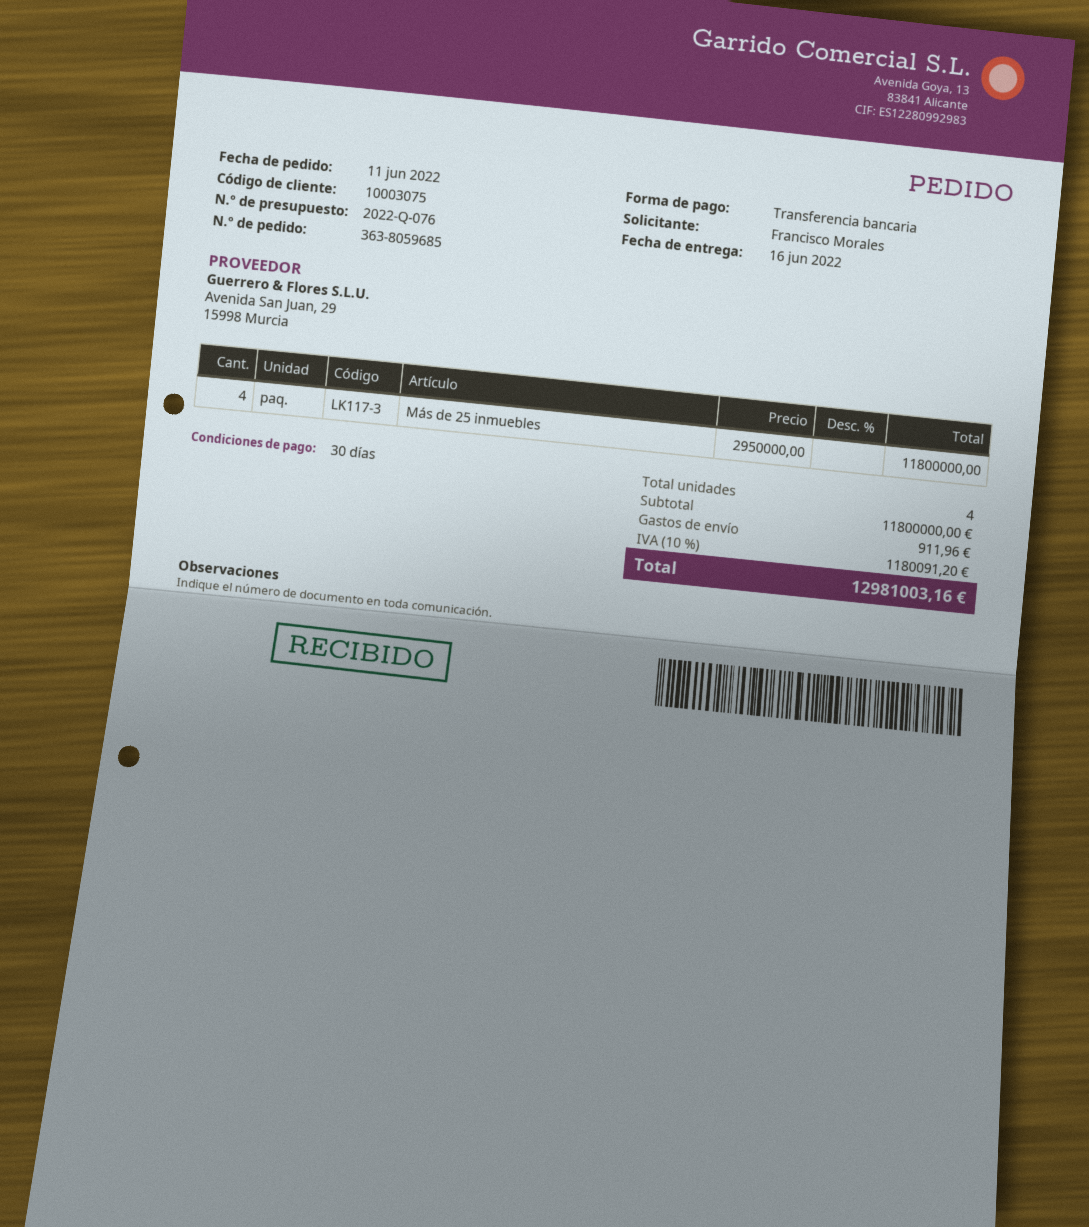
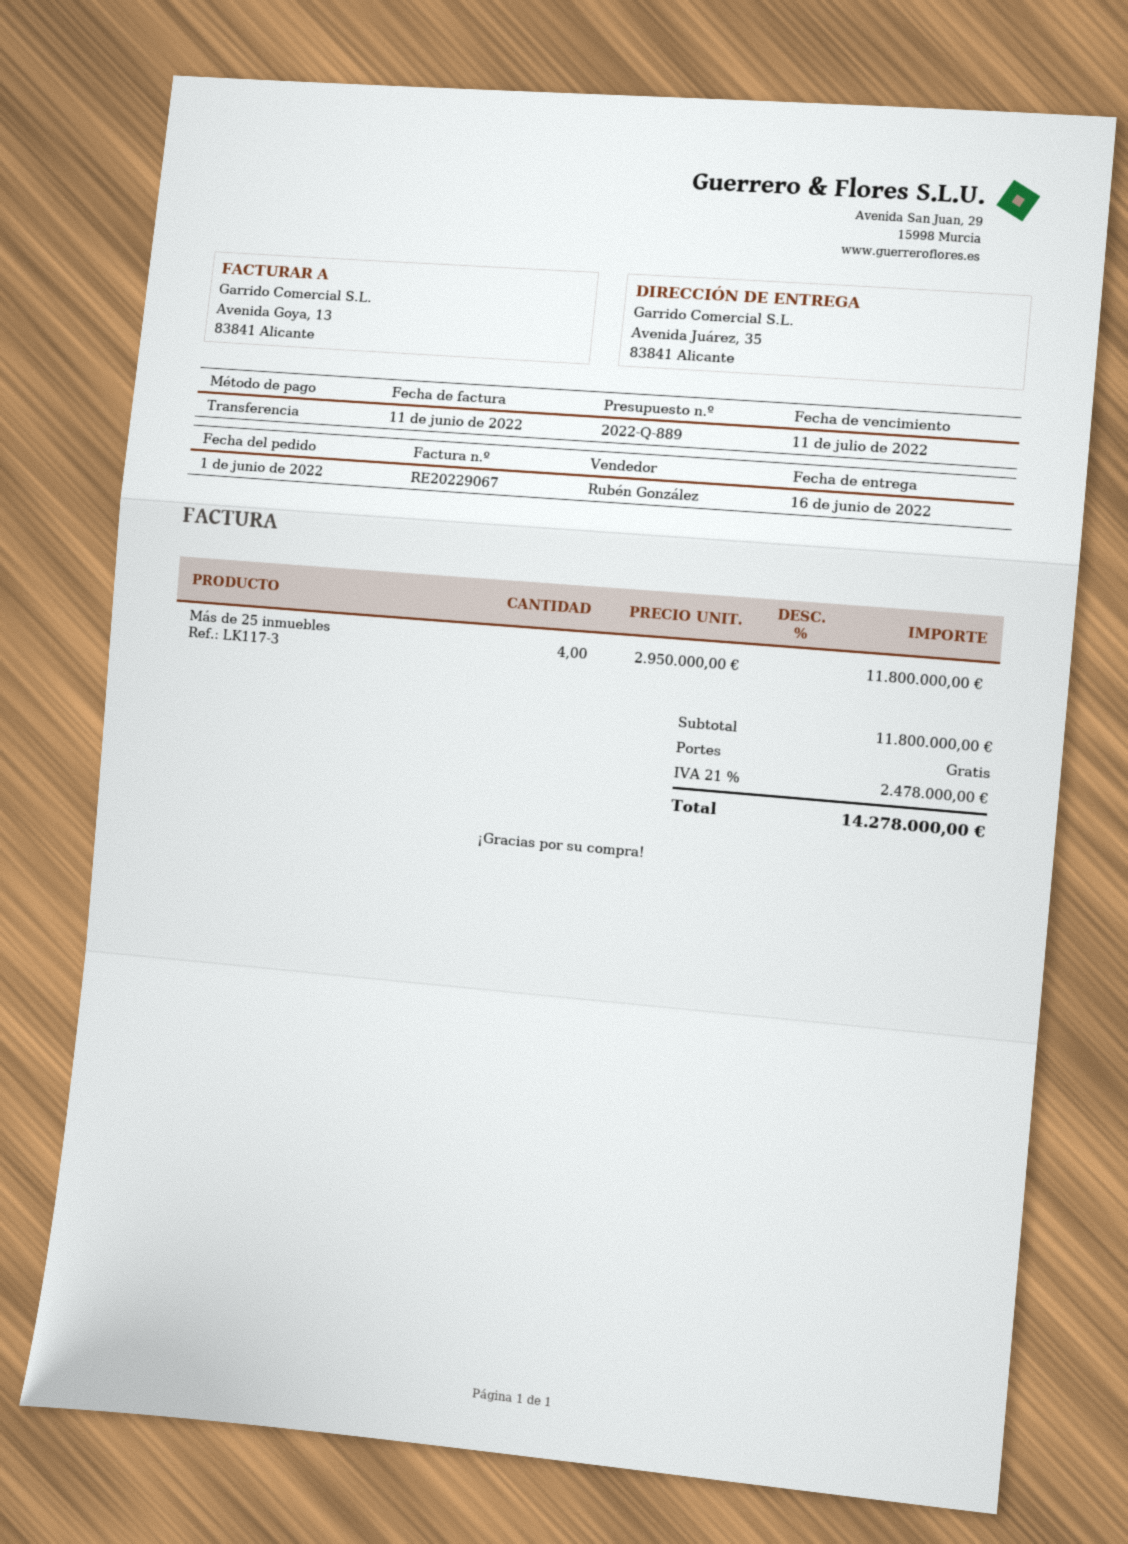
quote number: 2022-Q-076 -> 2022-Q-889
order date: 2022-06-11 -> 2022-06-01
shipping: 911.96 -> 0.00
tax: 10% = 1180091.20 -> 21% = 2478000.00
total: 12981003.16 -> 14278000.00

